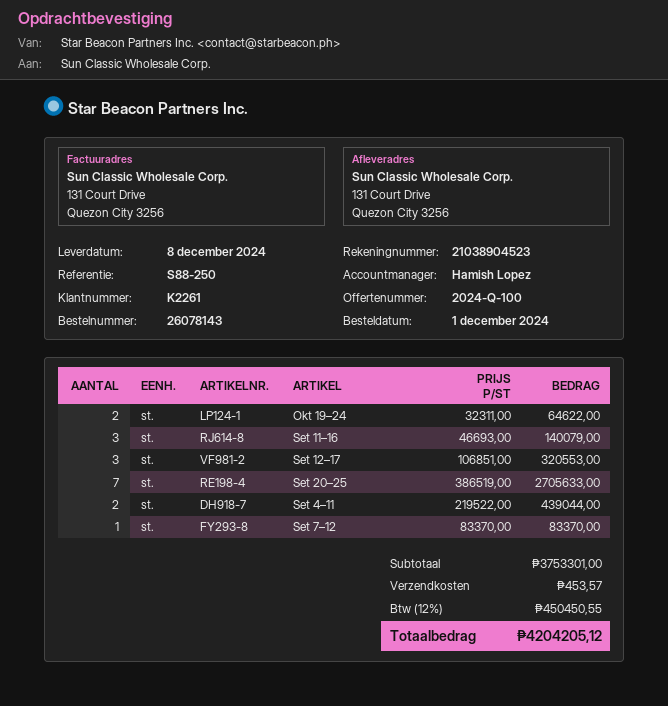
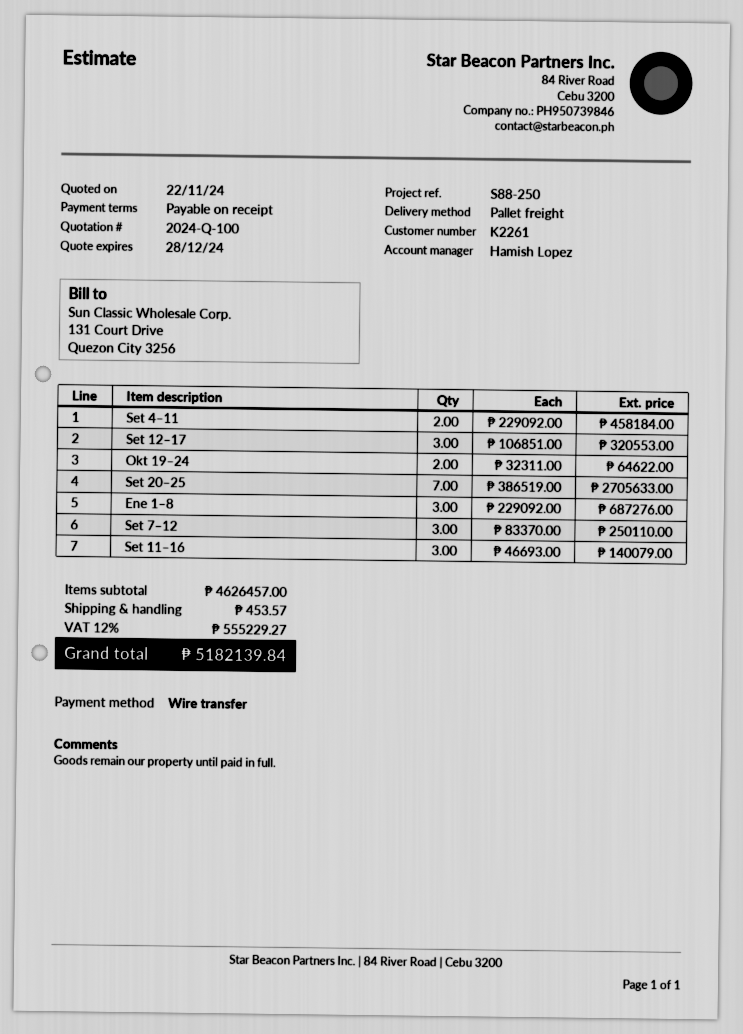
Set 4–11: 2 x 219522.00 = 439044.00 -> 2 x 229092.00 = 458184.00
Set 7–12: 1 x 83370.00 = 83370.00 -> 3 x 83370.00 = 250110.00
Ene 1–8: none -> 3 x 229092.00 = 687276.00
subtotal: 3753301.00 -> 4626457.00
tax: 12% = 450450.55 -> 12% = 555229.27
total: 4204205.12 -> 5182139.84

